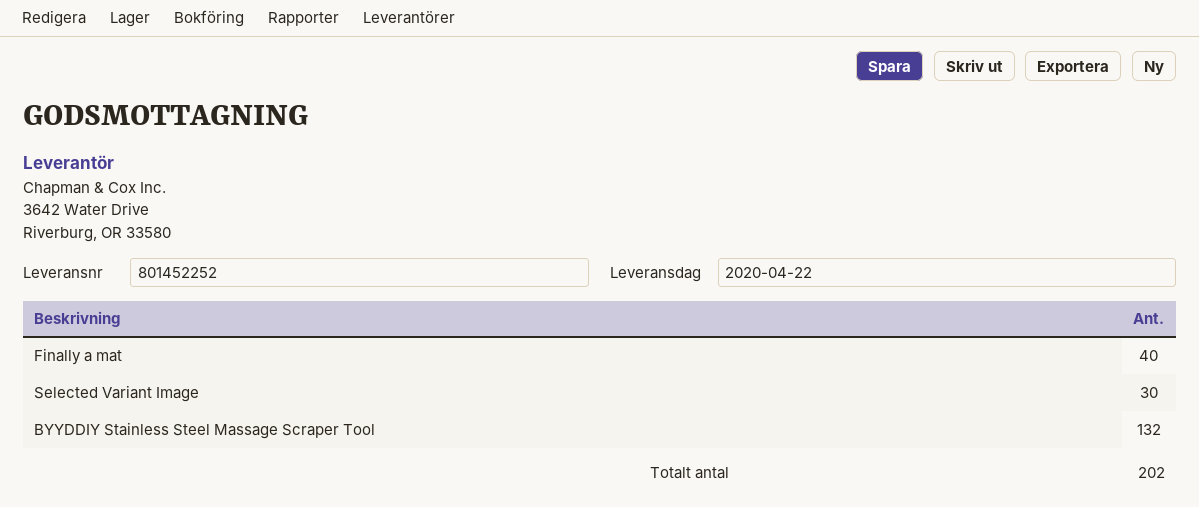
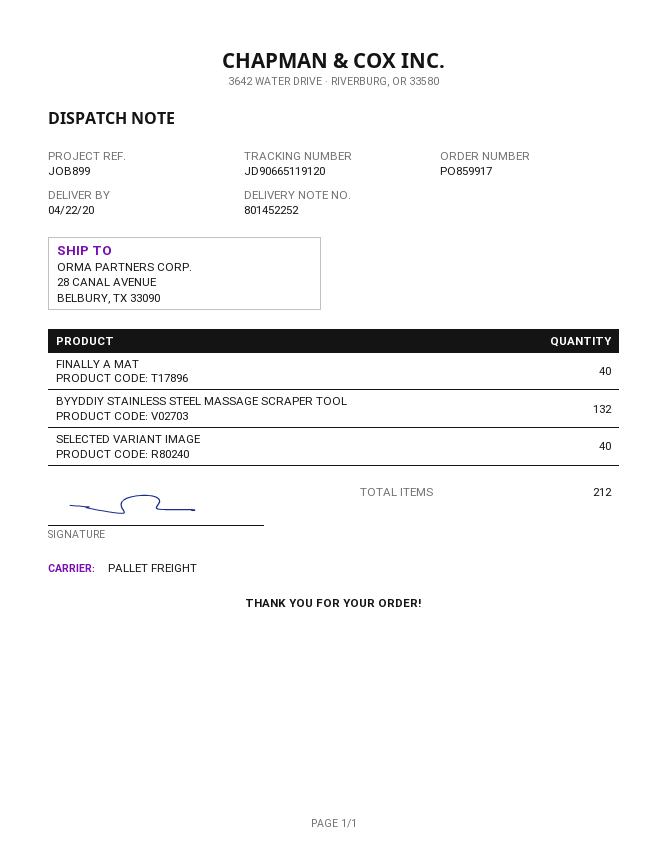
Selected Variant Image: 30 -> 40
total quantity: 202 -> 212

